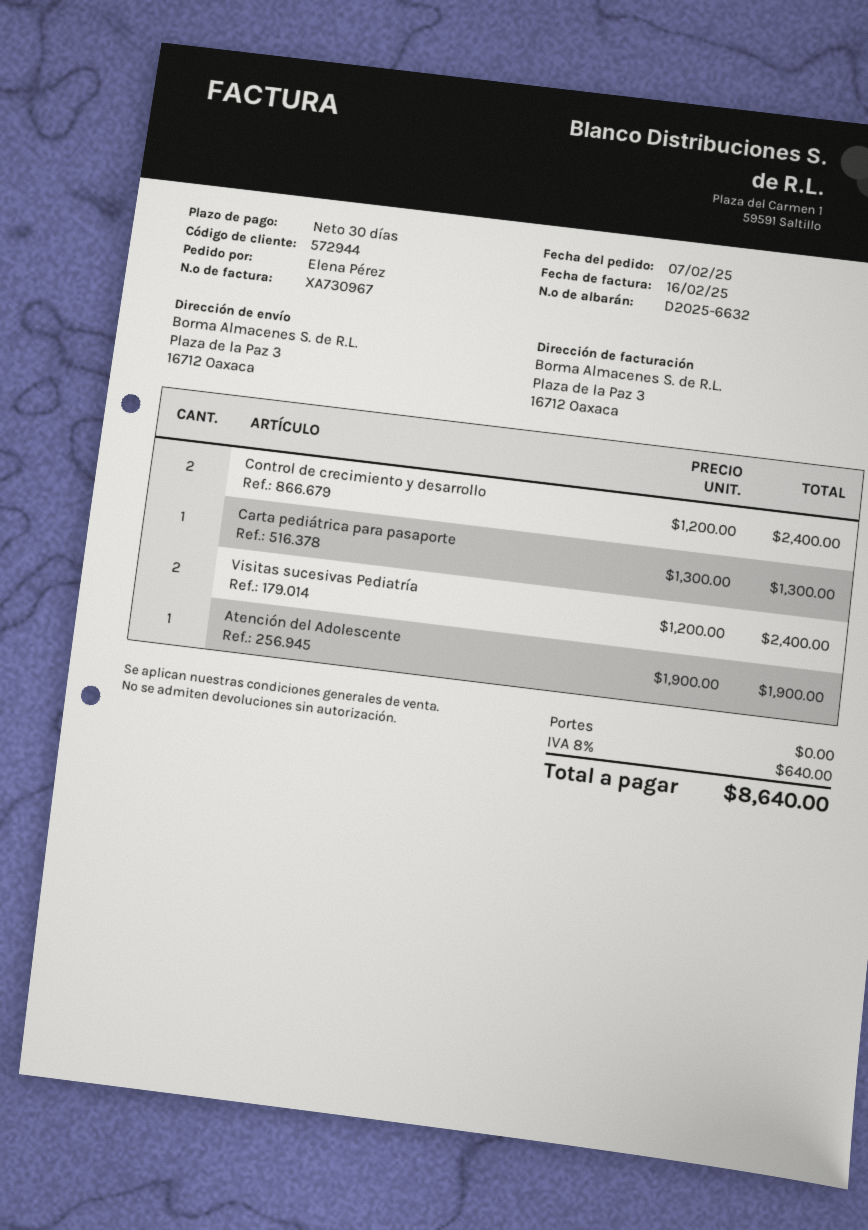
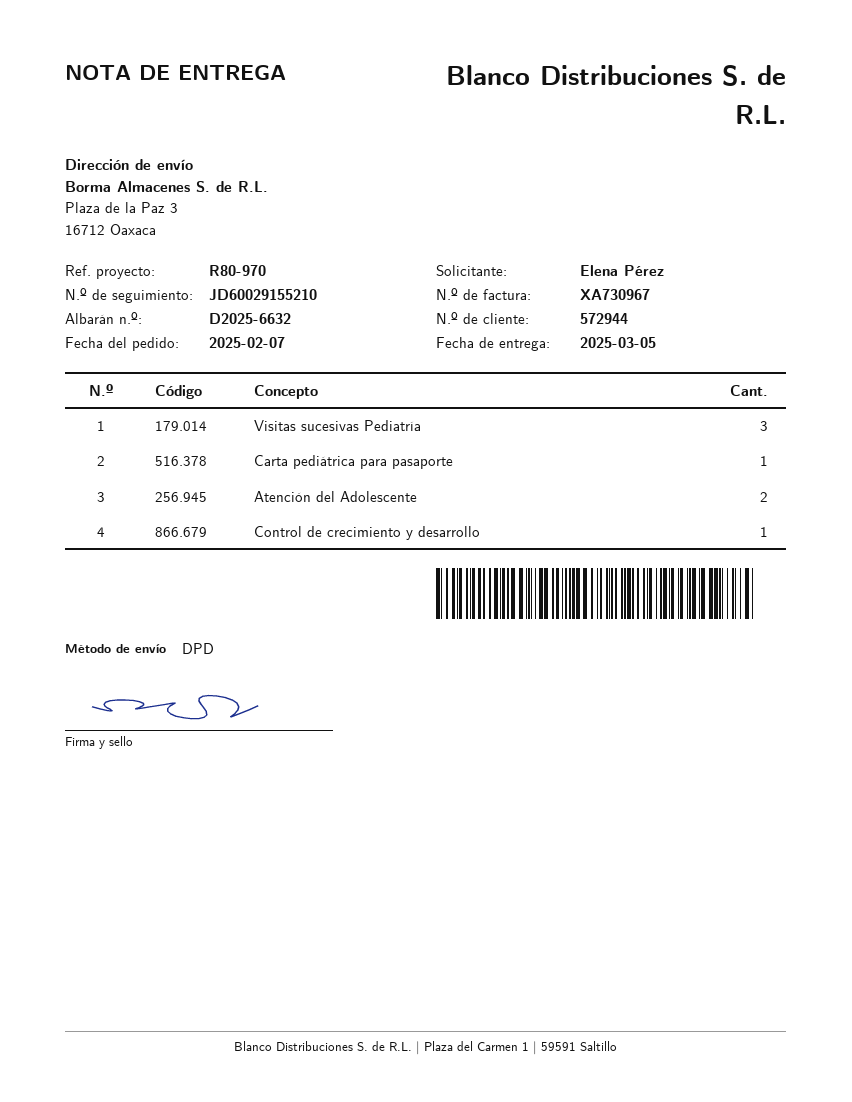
Control de crecimiento y desarrollo: 2 -> 1
Visitas sucesivas Pediatría: 2 -> 3
Atención del Adolescente: 1 -> 2

